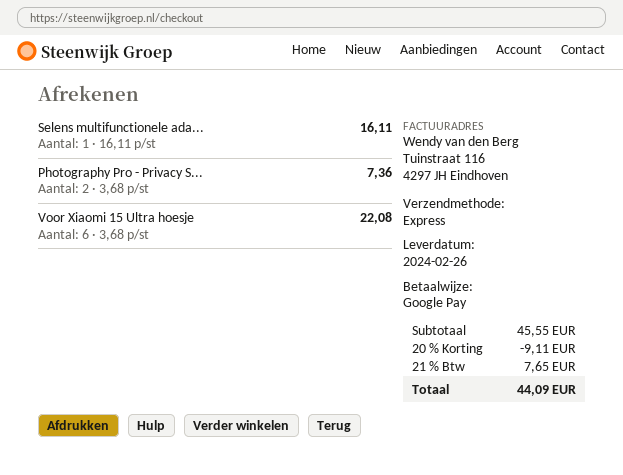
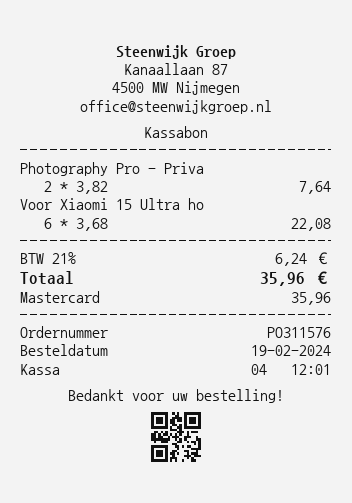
payment method: Google Pay -> Mastercard
Selens multifunctionele ada...: 1 x 16.11 = 16.11 -> none
Photography Pro - Privacy S...: 2 x 3.68 = 7.36 -> 2 x 3.82 = 7.64
discount: 20% = 9.11 -> none
tax: 21% = 7.65 -> 21% = 6.24
total: 44.09 -> 35.96

